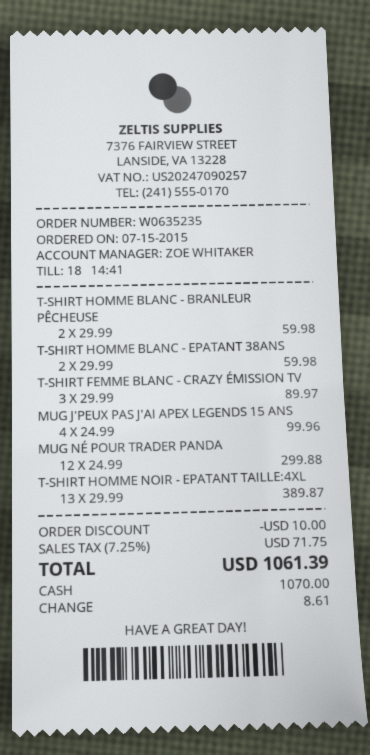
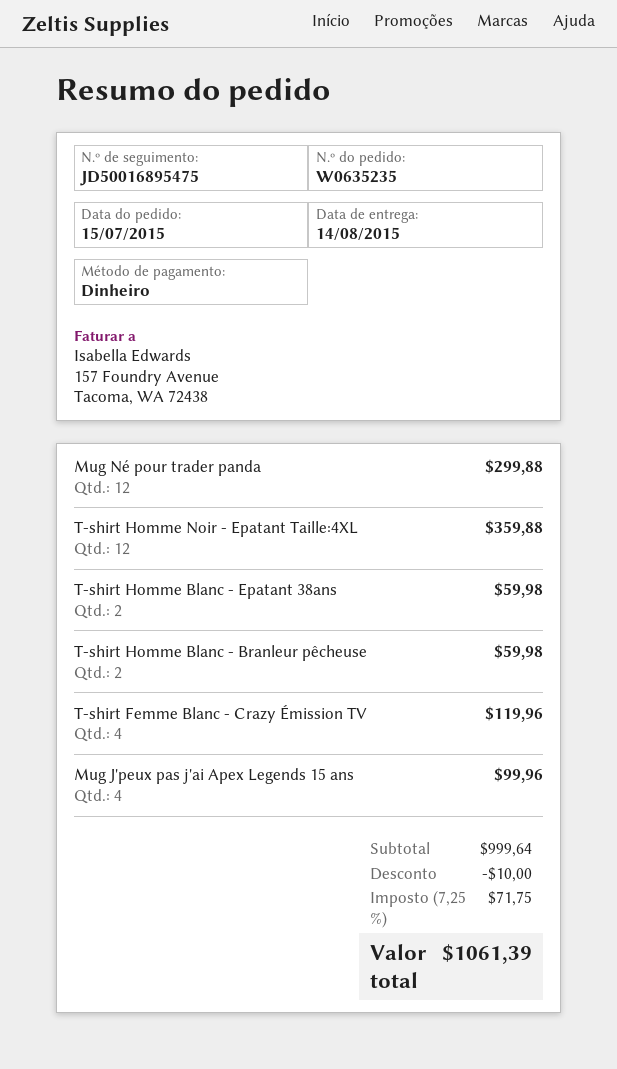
T-SHIRT FEMME BLANC - CRAZY ÉMISSION TV: 3 for 89.97 -> 4 for 119.96
T-SHIRT HOMME NOIR - EPATANT TAILLE:4XL: 13 for 389.87 -> 12 for 359.88

